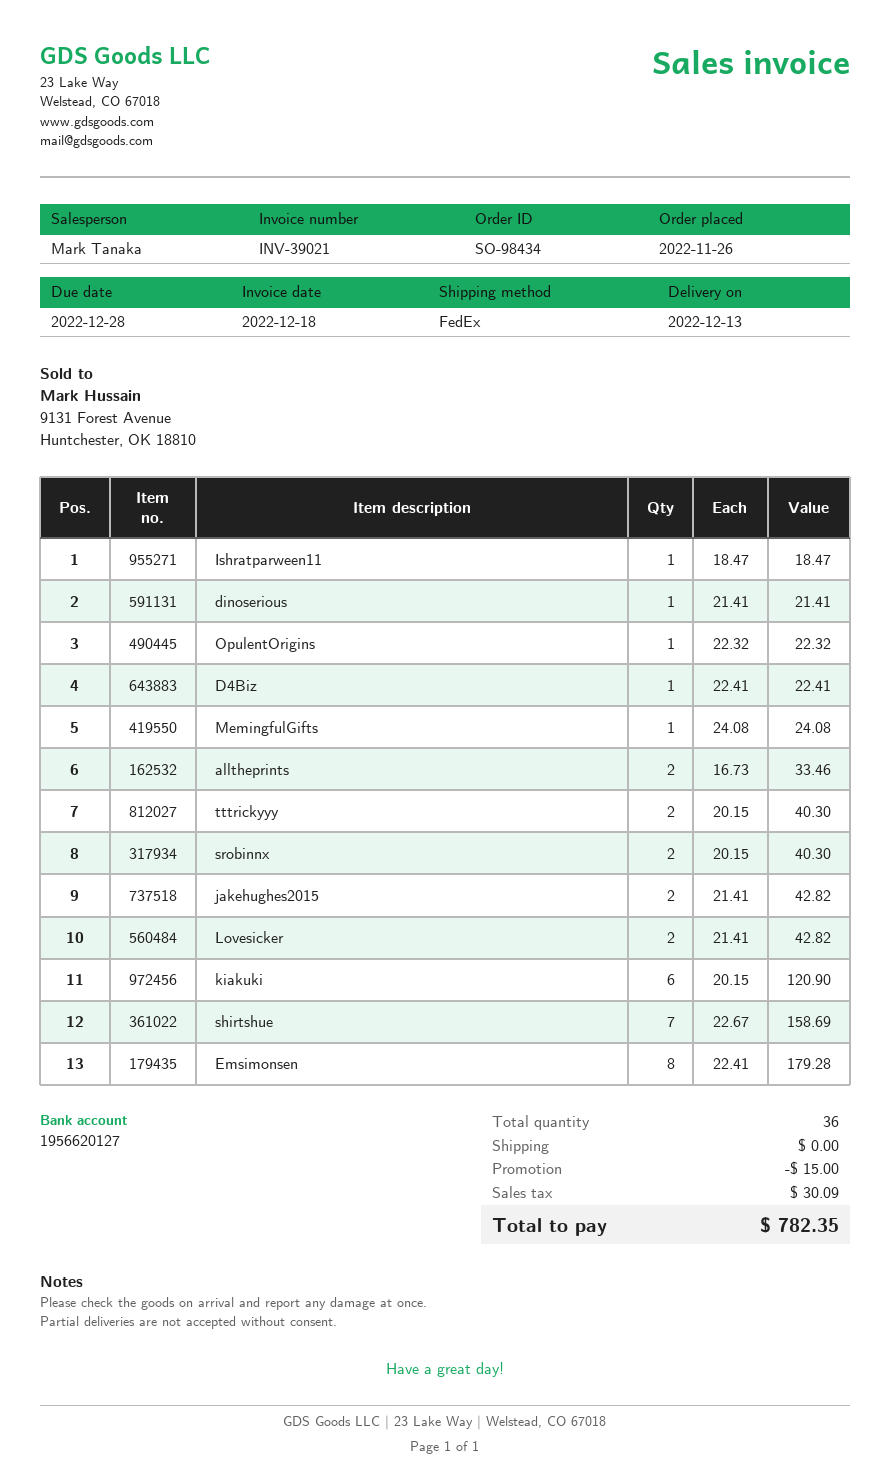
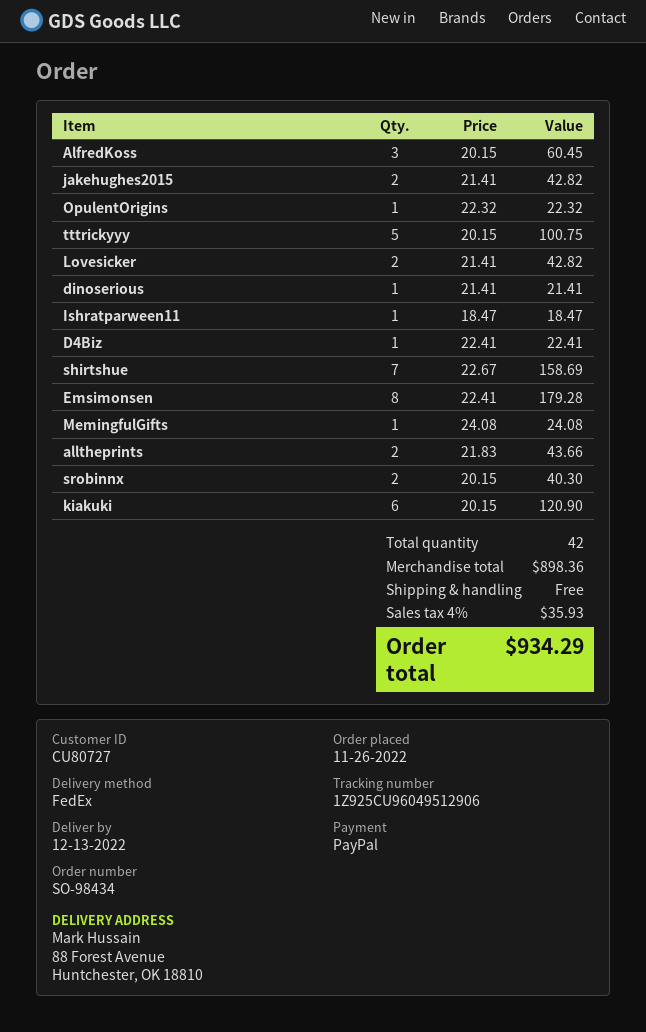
alltheprints: 2 x 16.73 = 33.46 -> 2 x 21.83 = 43.66
tttrickyyy: 2 x 20.15 = 40.30 -> 5 x 20.15 = 100.75
AlfredKoss: none -> 3 x 20.15 = 60.45
total quantity: 36 -> 42
discount: 15.00 -> none
tax: 30.09 -> 35.93
total: 782.35 -> 934.29

